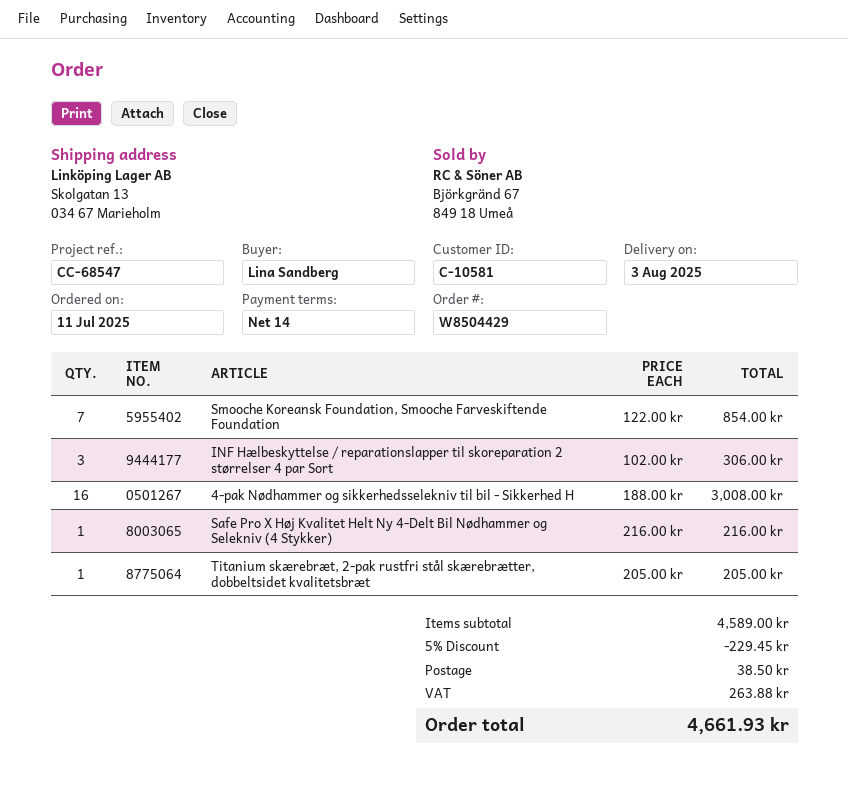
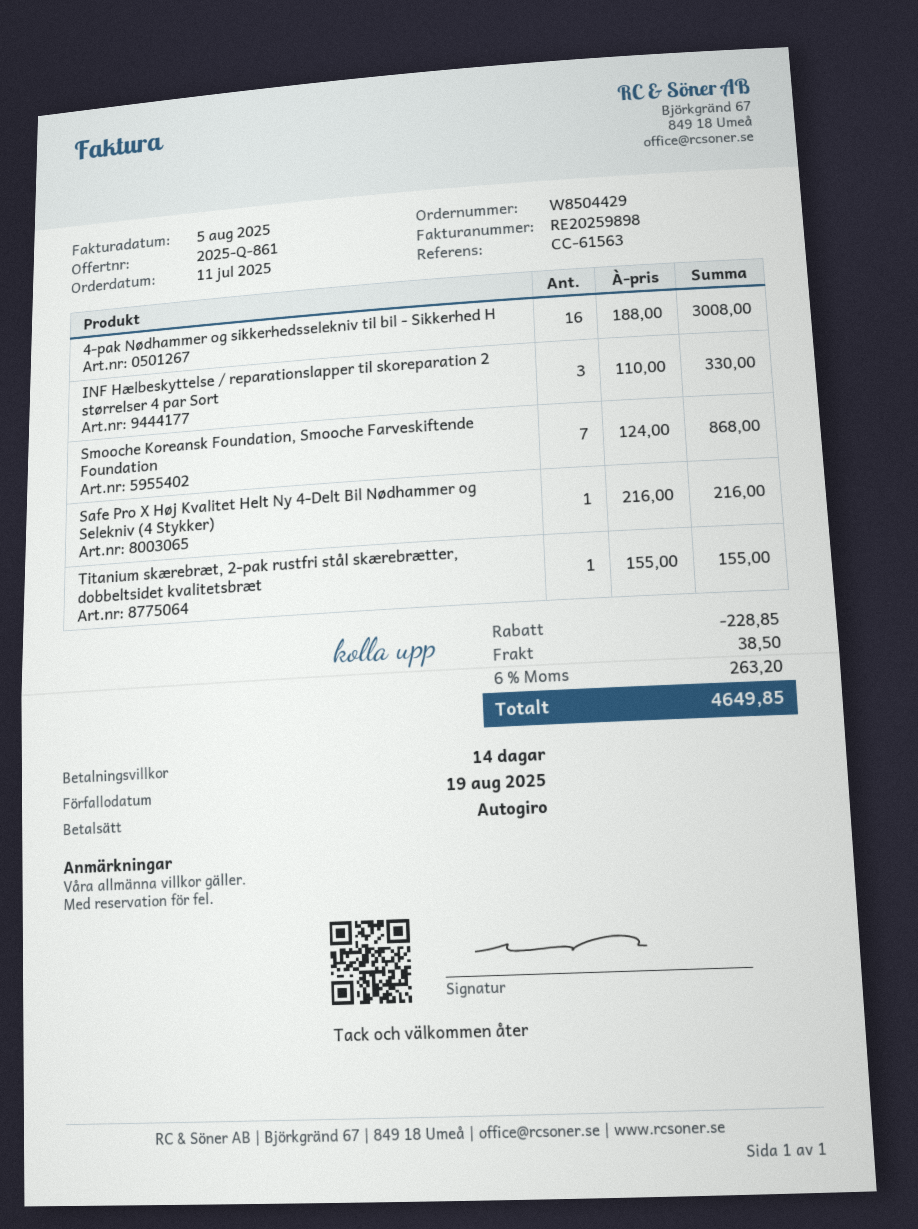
reference: CC-68547 -> CC-61563
Smooche Koreansk Foundation, Smooche Farveskiftende Foundation: 7 x 122.00 = 854.00 -> 7 x 124.00 = 868.00
INF Hælbeskyttelse / reparationslapper til skoreparation 2 størrelser 4 par Sort: 3 x 102.00 = 306.00 -> 3 x 110.00 = 330.00
Titanium skærebræt, 2-pak rustfri stål skærebrætter, dobbeltsidet kvalitetsbræt: 1 x 205.00 = 205.00 -> 1 x 155.00 = 155.00
discount: 229.45 -> 228.85
tax: 263.88 -> 263.20
total: 4661.93 -> 4649.85

